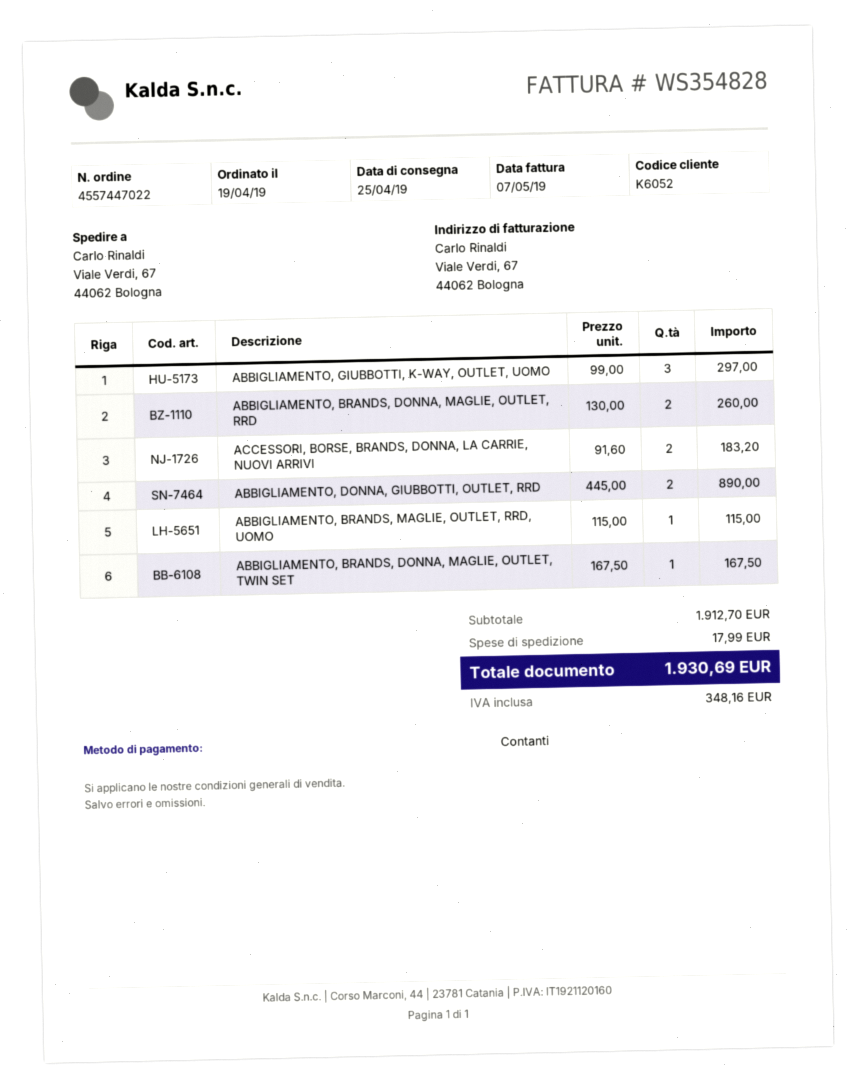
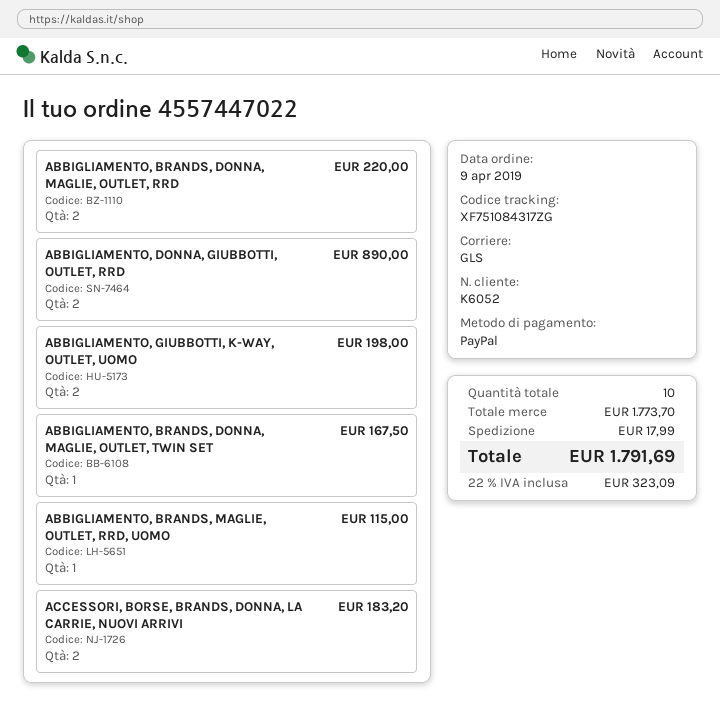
order date: 2019-04-19 -> 2019-04-09
payment method: cash -> PayPal
ABBIGLIAMENTO, GIUBBOTTI, K-WAY, OUTLET, UOMO: 3 for 297.00 -> 2 for 198.00
ABBIGLIAMENTO, BRANDS, DONNA, MAGLIE, OUTLET, RRD: 2 for 260.00 -> 2 for 220.00
subtotal: 1912.70 -> 1773.70
tax: 348.16 -> 323.09
total: 1930.69 -> 1791.69

